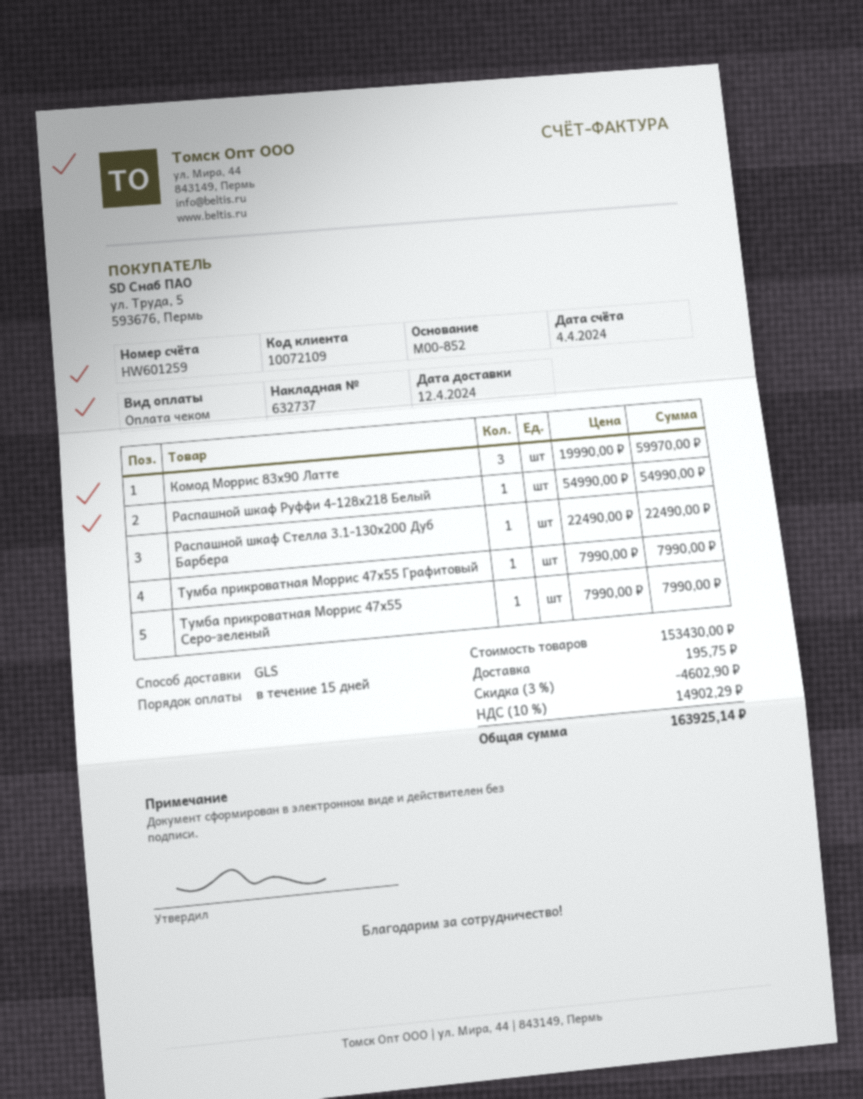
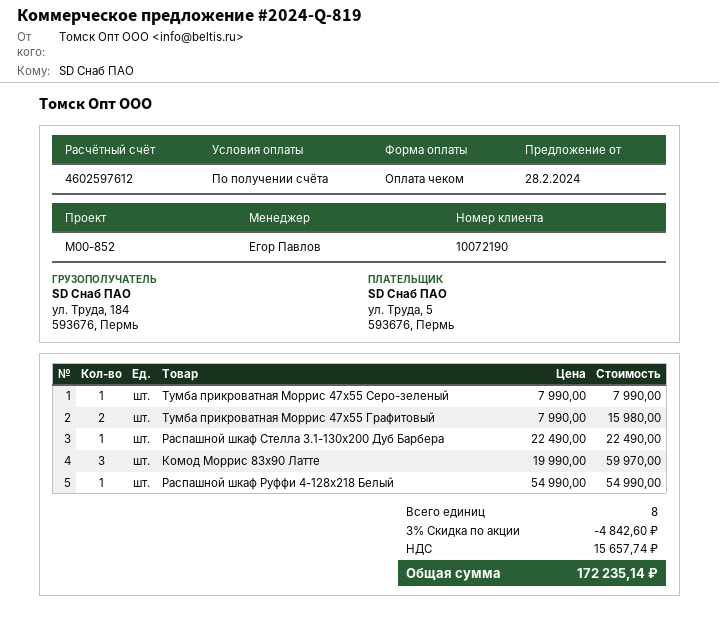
payment terms: 15 days -> on receipt
customer number: 10072109 -> 10072190
Тумба прикроватная Моррис 47x55 Графитовый: 1 x 7990.00 = 7990.00 -> 2 x 7990.00 = 15980.00
discount: 3% = 4602.90 -> 3% = 4842.60
shipping: 195.75 -> none
tax: 14902.29 -> 15657.74
total: 163925.14 -> 172235.14

